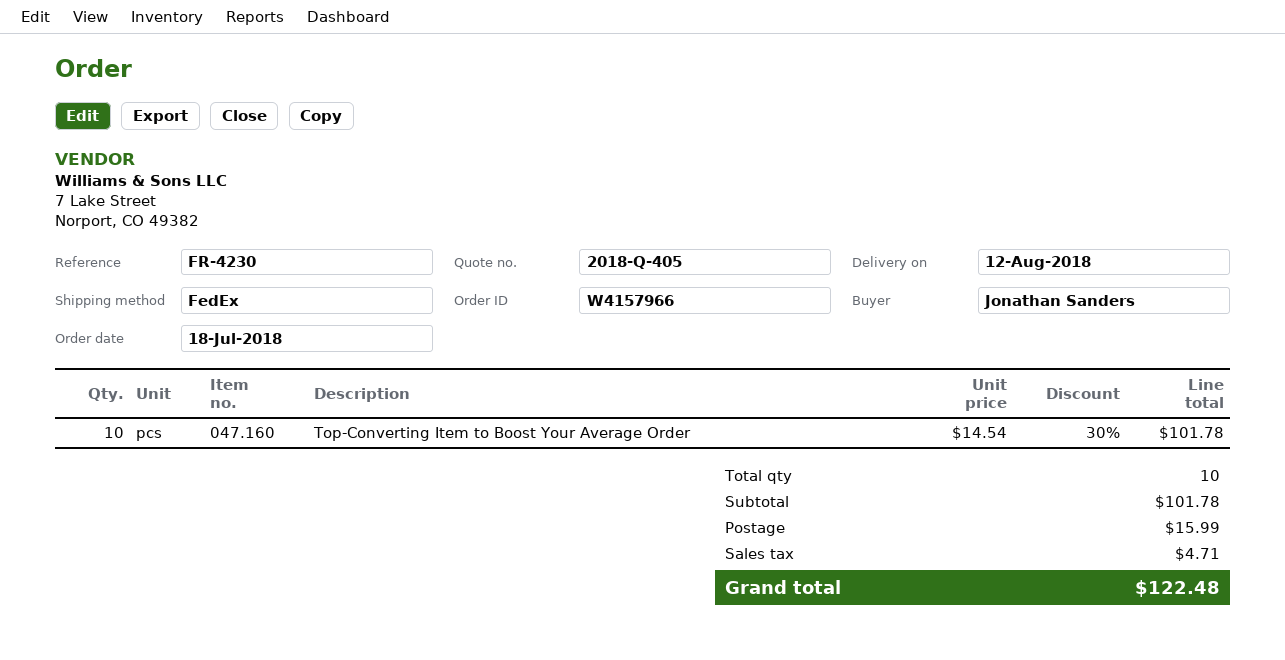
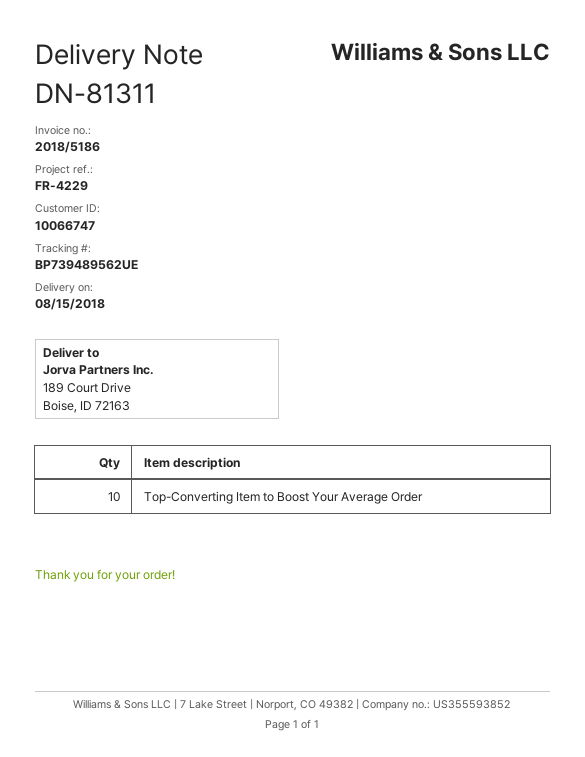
delivery date: 2018-08-12 -> 2018-08-15
reference: FR-4230 -> FR-4229

